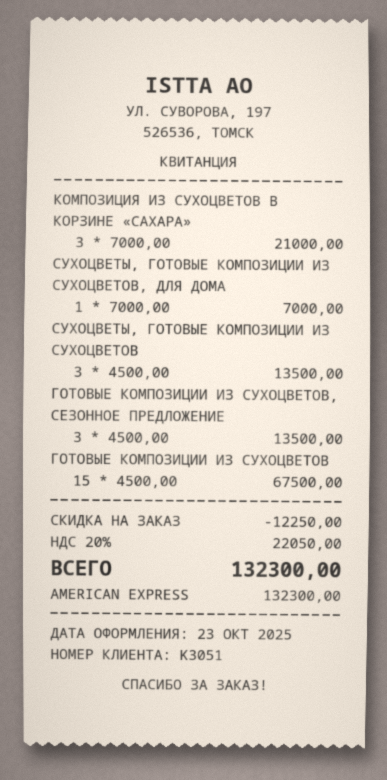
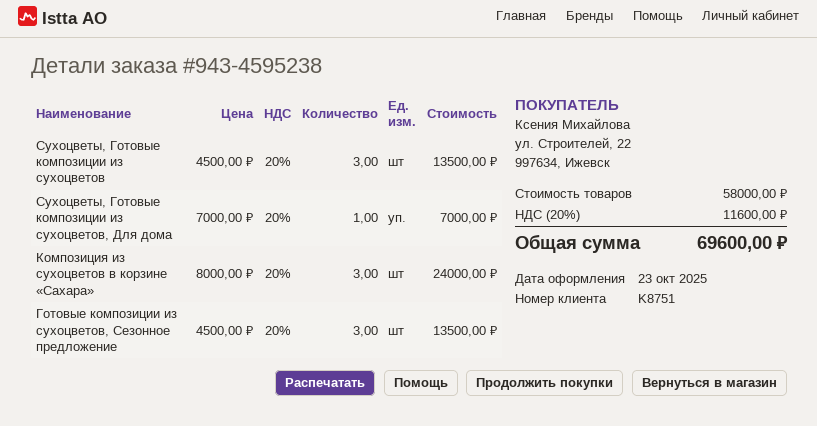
customer number: K3051 -> K8751
КОМПОЗИЦИЯ ИЗ СУХОЦВЕТОВ В КОРЗИНЕ «САХАРА»: 3 x 7000.00 = 21000.00 -> 3 x 8000.00 = 24000.00
ГОТОВЫЕ КОМПОЗИЦИИ ИЗ СУХОЦВЕТОВ: 15 x 4500.00 = 67500.00 -> none
discount: 12250.00 -> none
tax: 20% = 22050.00 -> 20% = 11600.00
total: 132300.00 -> 69600.00

